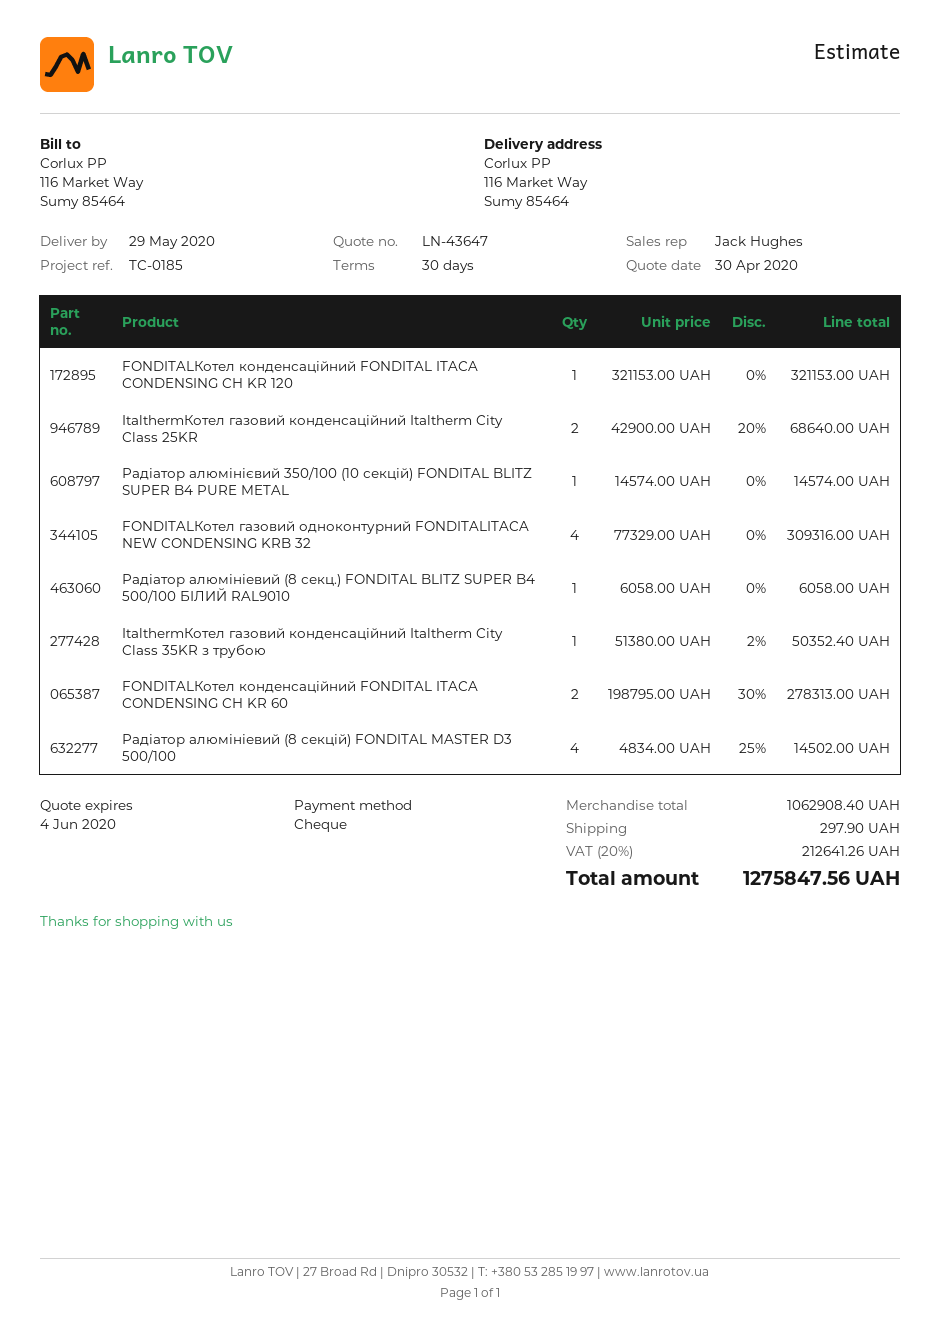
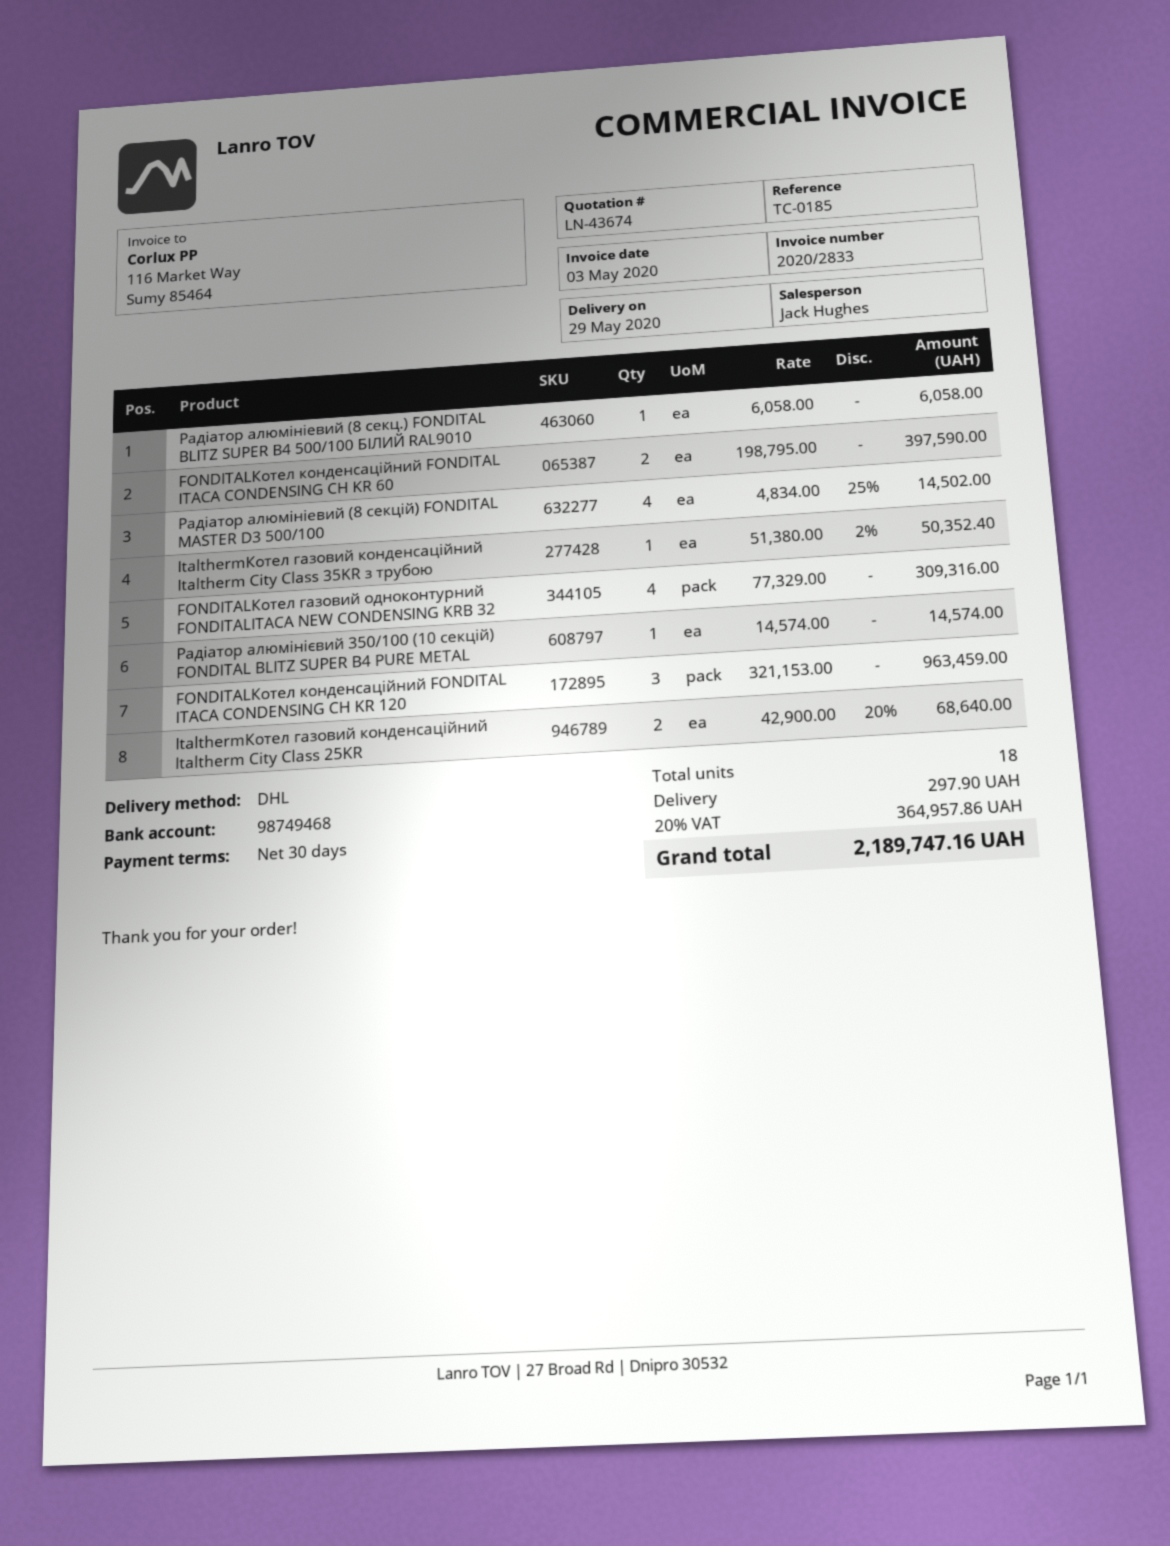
quote number: LN-43647 -> LN-43674
FONDITALКотел конденсаційний FONDITAL ITACA CONDENSING CH KR 120: 1 x 321153.00 = 321153.00 -> 3 x 321153.00 = 963459.00
FONDITALКотел конденсаційний FONDITAL ITACA CONDENSING CH KR 60: 2 x 198795.00 - 30% = 278313.00 -> 2 x 198795.00 = 397590.00
tax: 20% = 212641.26 -> 20% = 364957.86
total: 1275847.56 -> 2189747.16

